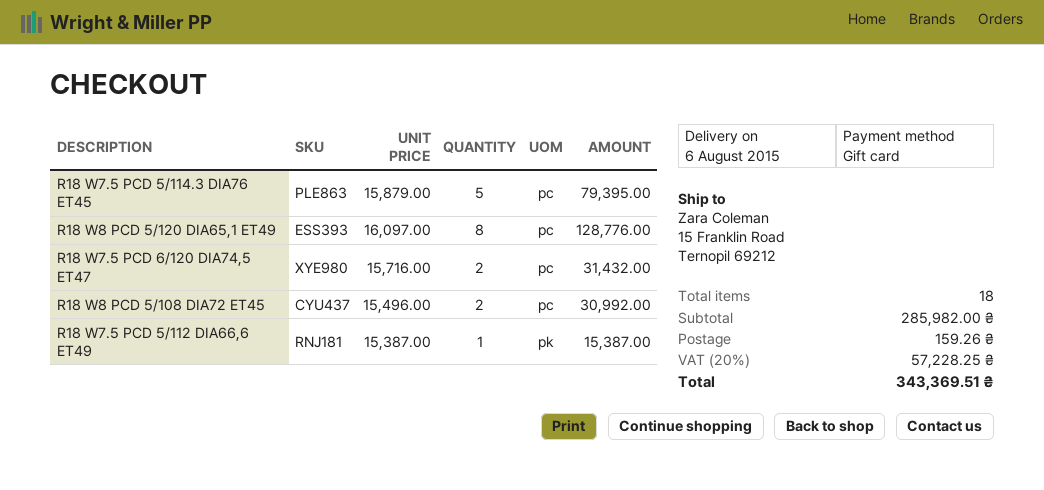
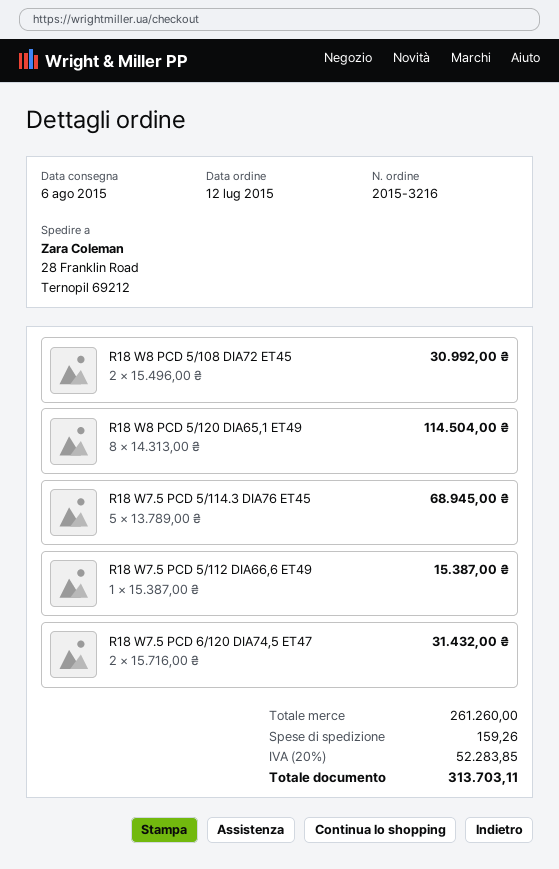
ship to: 15 Franklin Road, Ternopil 69212 -> 28 Franklin Road, Ternopil 69212
R18 W7.5 PCD 5/114.3 DIA76 ET45: 5 x 15879.00 = 79395.00 -> 5 x 13789.00 = 68945.00
R18 W8 PCD 5/120 DIA65,1 ET49: 8 x 16097.00 = 128776.00 -> 8 x 14313.00 = 114504.00
subtotal: 285982.00 -> 261260.00
tax: 20% = 57228.25 -> 20% = 52283.85
total: 343369.51 -> 313703.11

